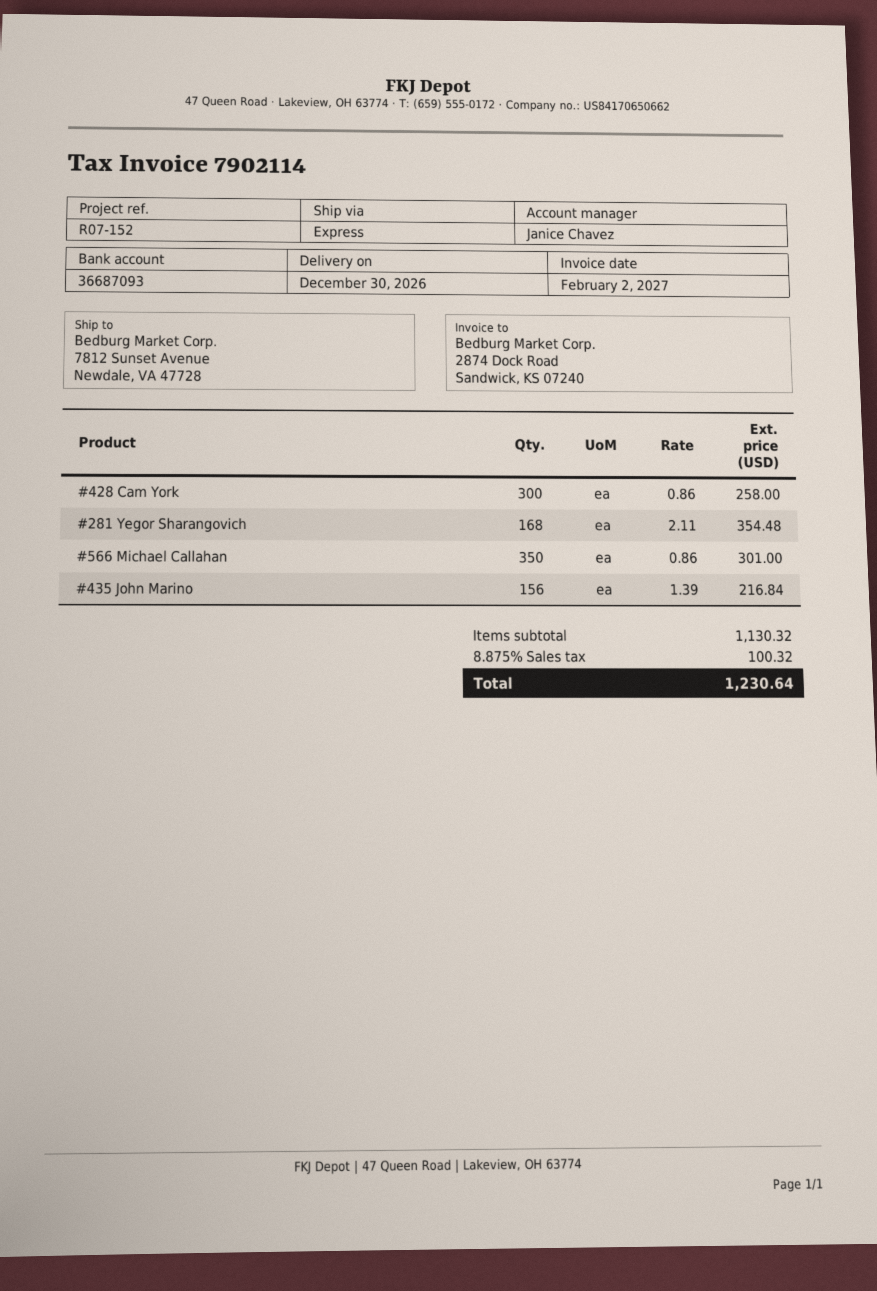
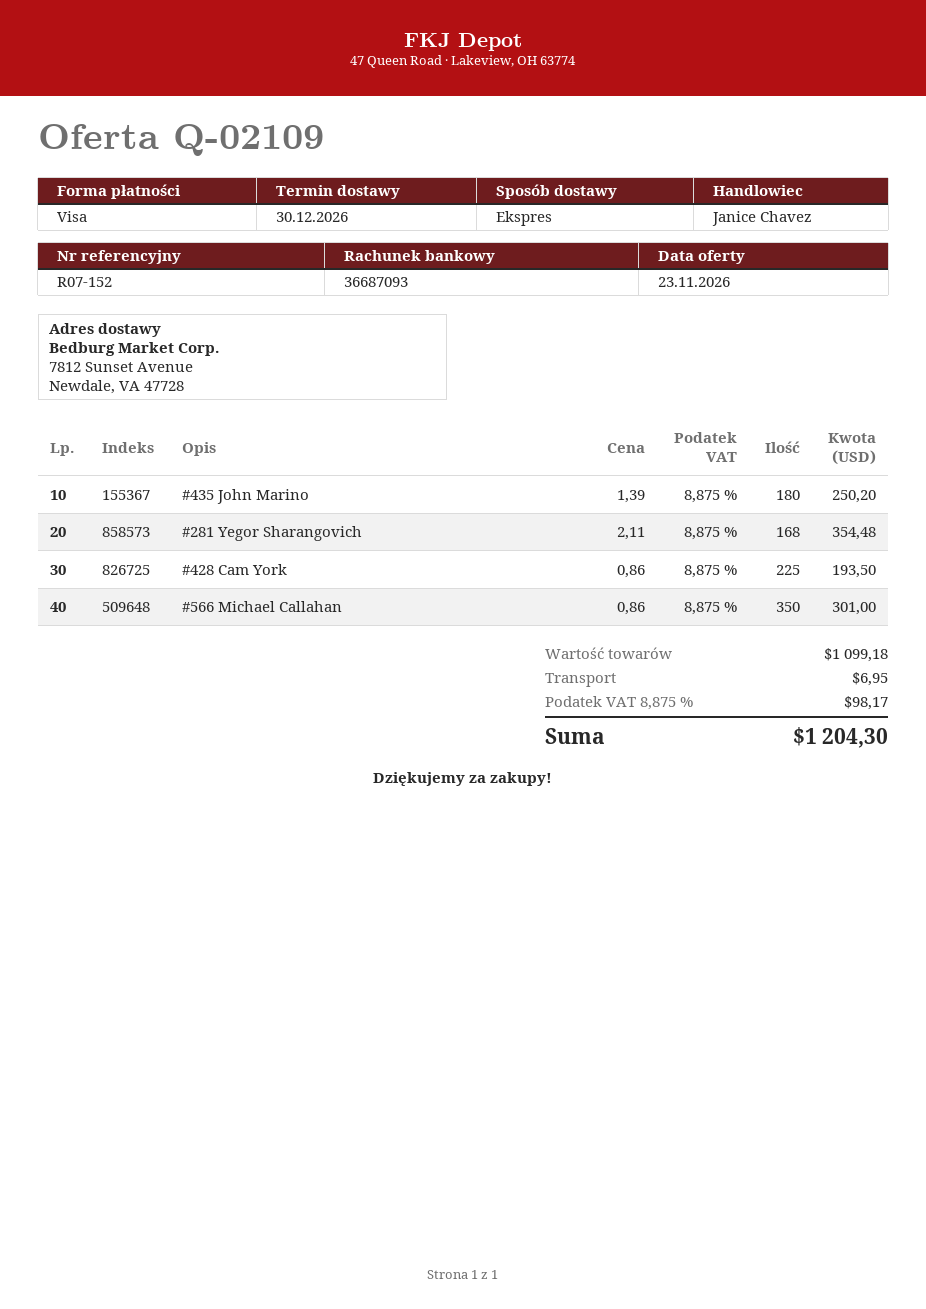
#428 Cam York: 300 x 0.86 = 258.00 -> 225 x 0.86 = 193.50
#435 John Marino: 156 x 1.39 = 216.84 -> 180 x 1.39 = 250.20
subtotal: 1130.32 -> 1099.18
shipping: none -> 6.95
tax: 8.875% = 100.32 -> 8.875% = 98.17
total: 1230.64 -> 1204.30

